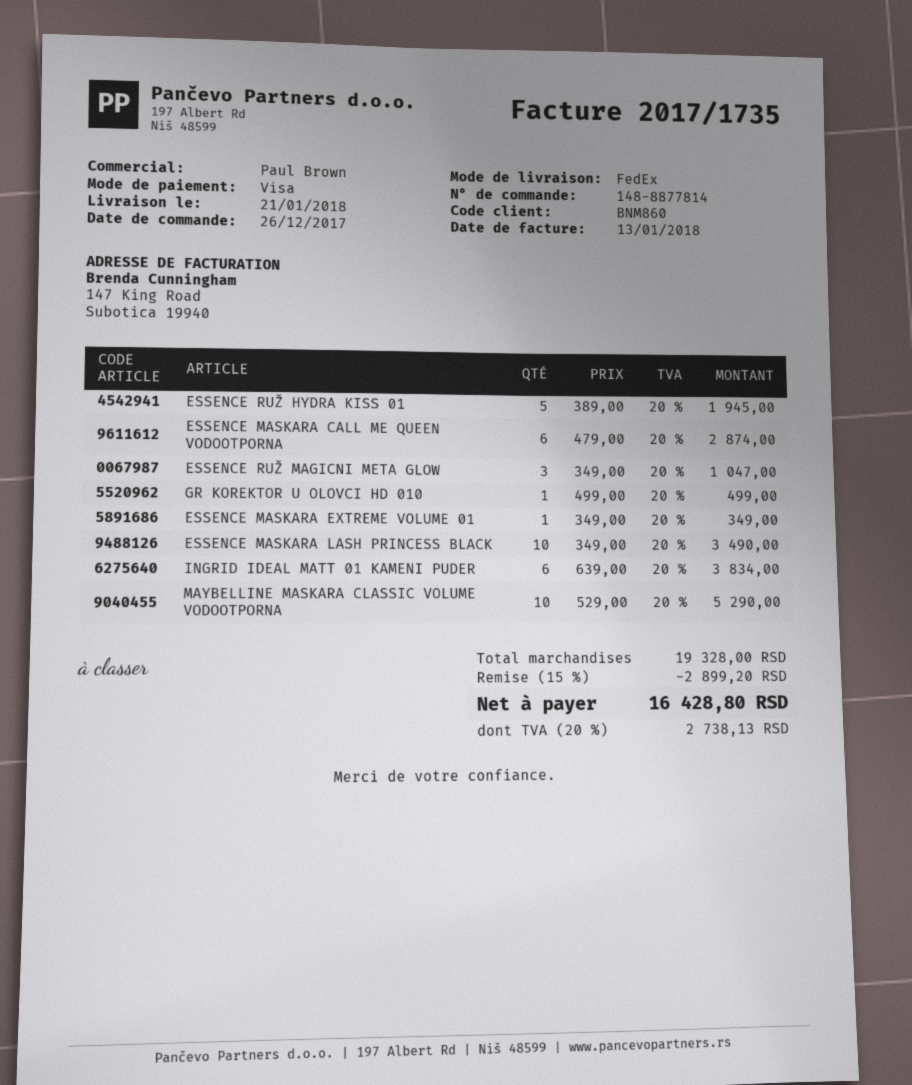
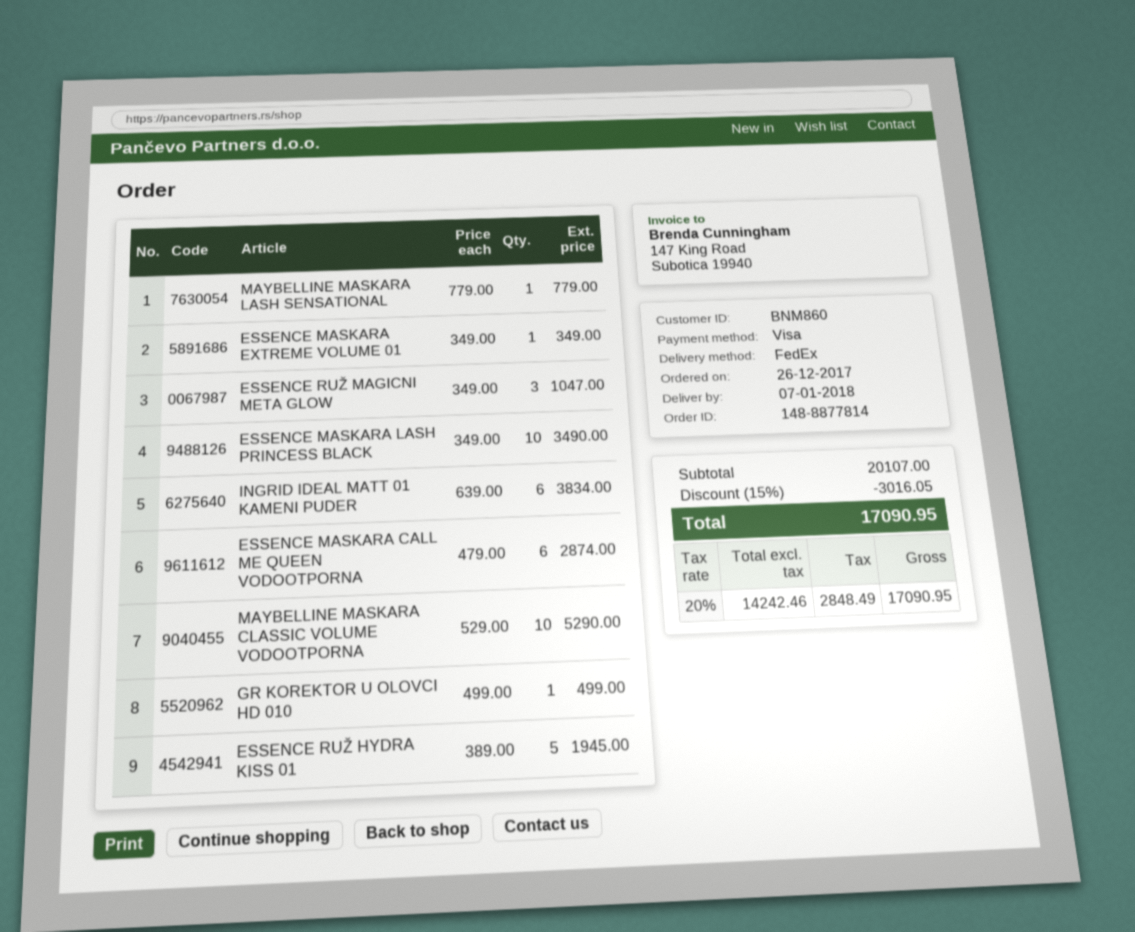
delivery date: 2018-01-21 -> 2018-01-07
MAYBELLINE MASKARA LASH SENSATIONAL: none -> 1 x 779.00 = 779.00
subtotal: 19328.00 -> 20107.00
discount: 15% = 2899.20 -> 15% = 3016.05
tax: 20% = 2738.13 -> 20% = 2848.49
total: 16428.80 -> 17090.95

